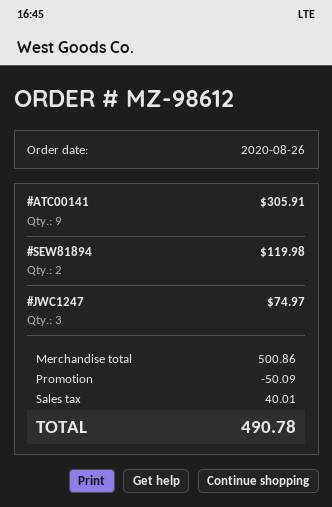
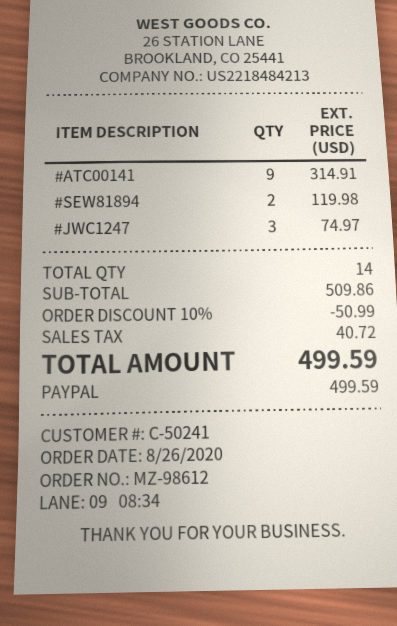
#ATC00141: 9 for 305.91 -> 9 for 314.91
subtotal: 500.86 -> 509.86
discount: 50.09 -> 50.99
tax: 40.01 -> 40.72
total: 490.78 -> 499.59

